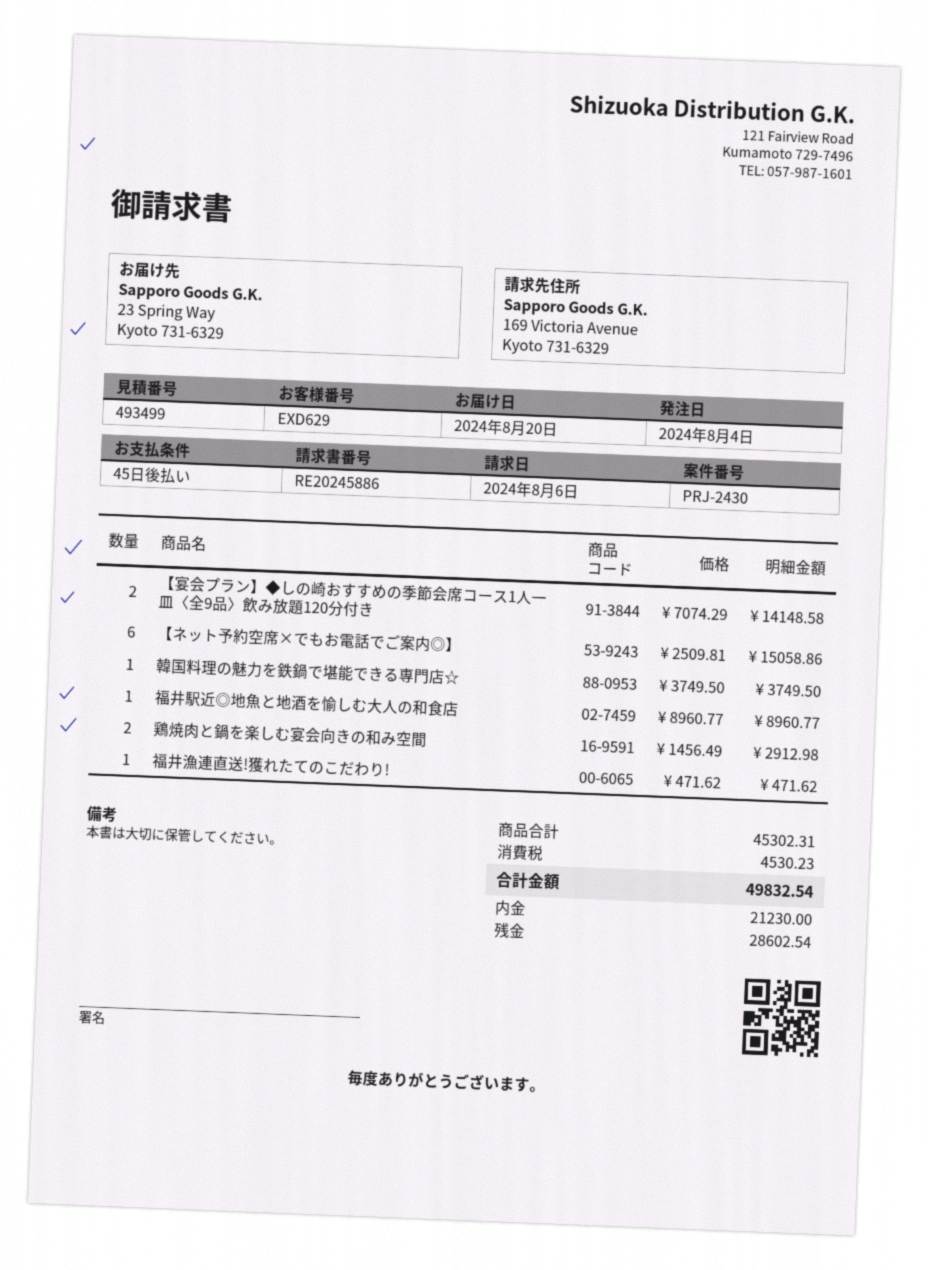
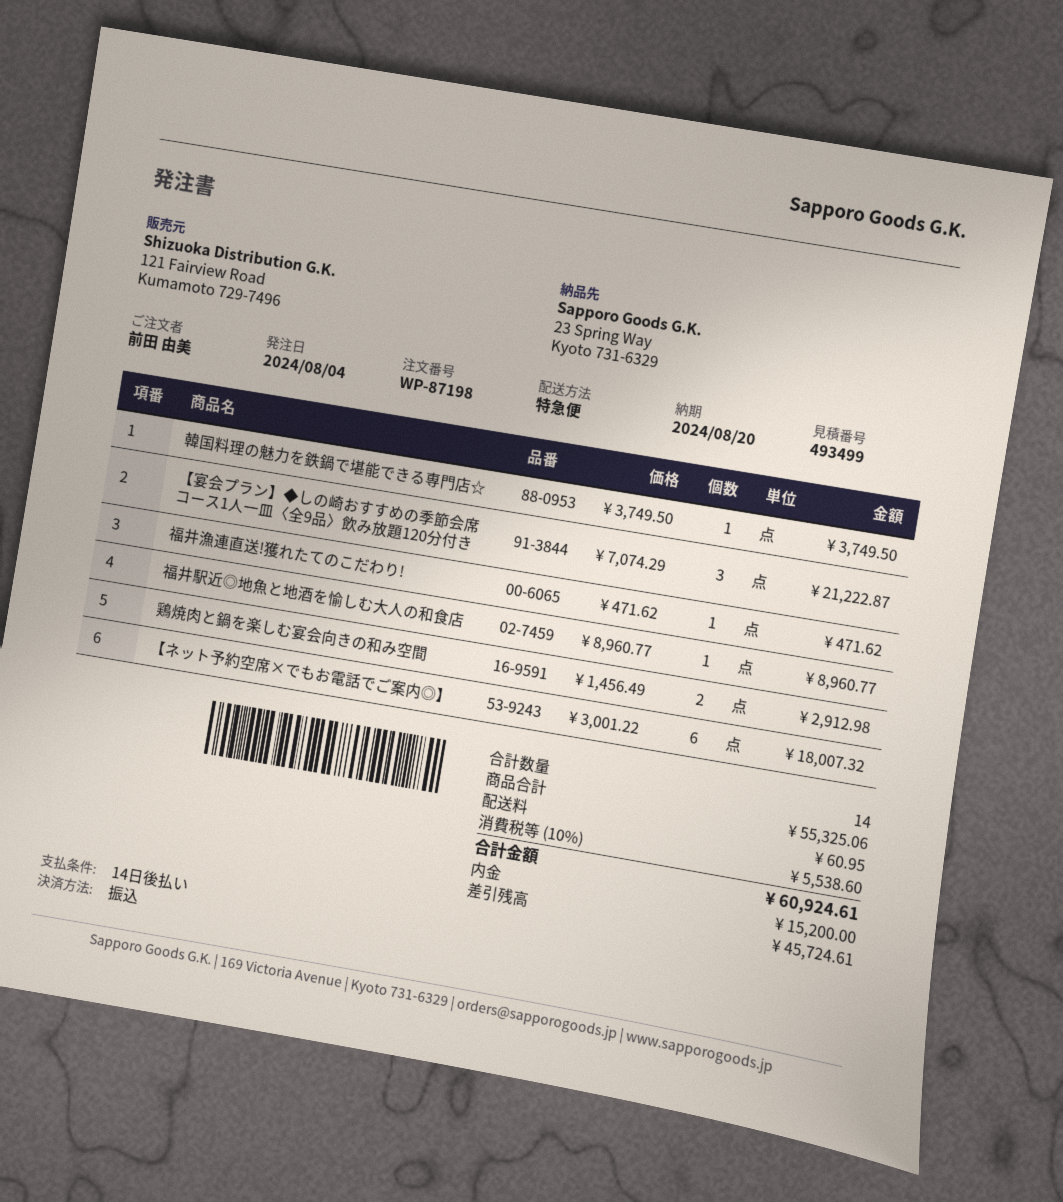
payment terms: 45 days -> 14 days
【宴会プラン】◆しの崎おすすめの季節会席コース1人一皿〈全9品〉飲み放題120分付き: 2 x 7074.29 = 14148.58 -> 3 x 7074.29 = 21222.87
【ネット予約空席×でもお電話でご案内◎】: 6 x 2509.81 = 15058.86 -> 6 x 3001.22 = 18007.32
subtotal: 45302.31 -> 55325.06
shipping: none -> 60.95
tax: 4530.23 -> 5538.60
total: 49832.54 -> 60924.61
deposit: 21230.00 -> 15200.00
balance: 28602.54 -> 45724.61

